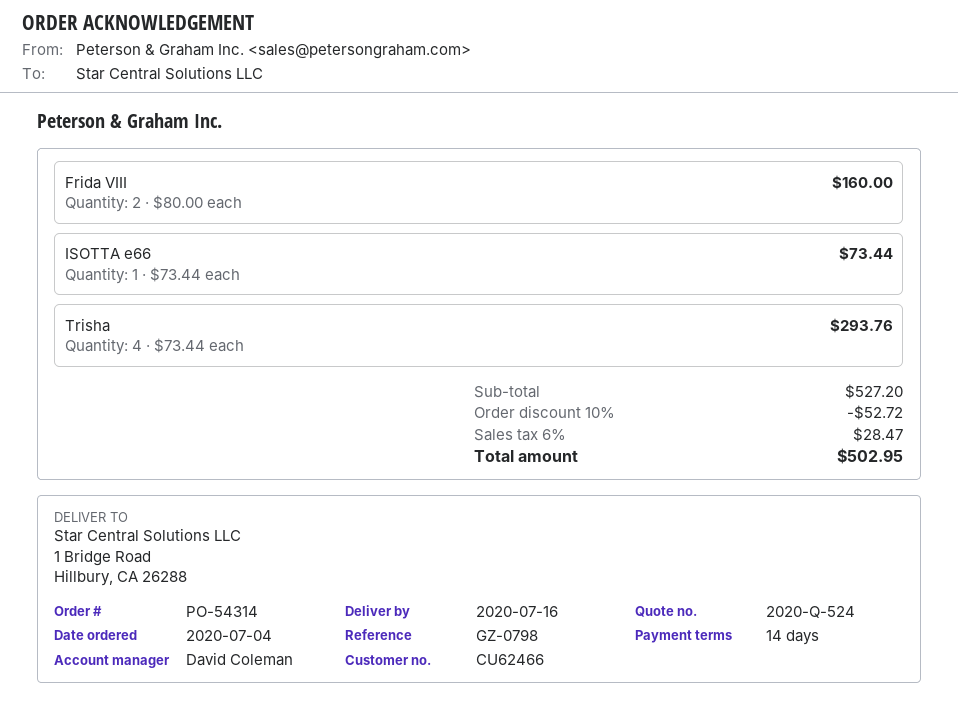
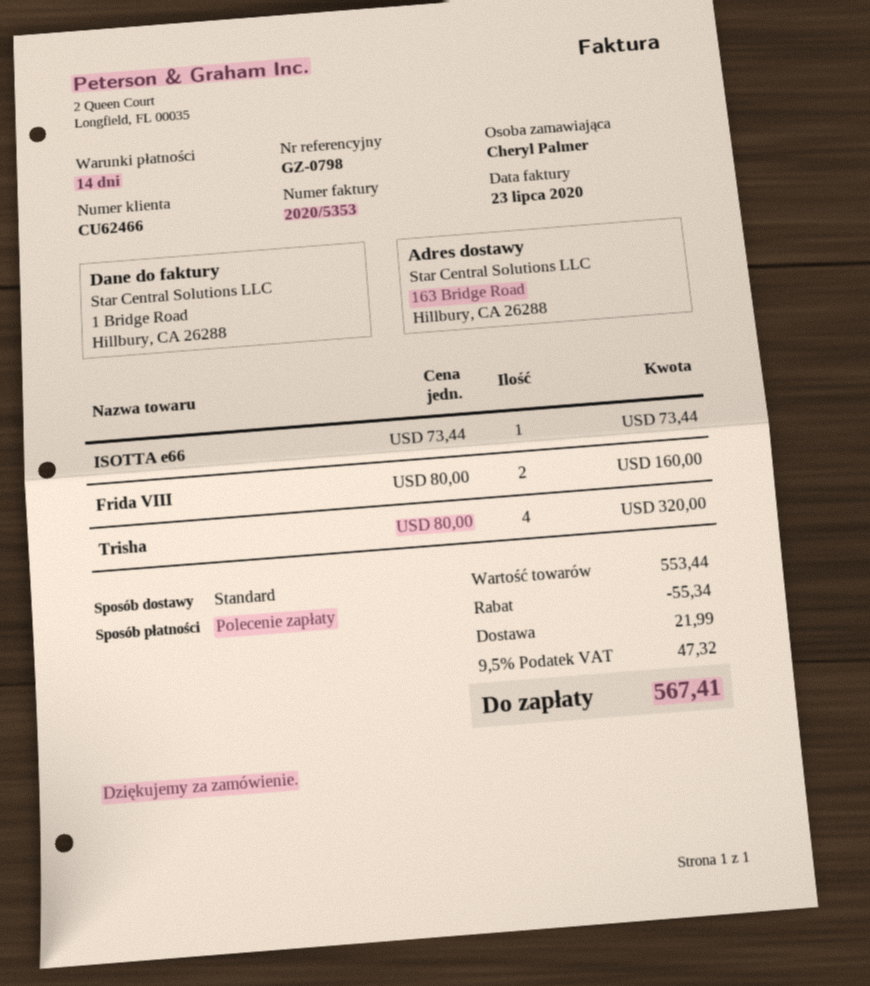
ship to: 1 Bridge Road, Hillbury, CA 26288 -> 163 Bridge Road, Hillbury, CA 26288
Trisha: 4 x 73.44 = 293.76 -> 4 x 80.00 = 320.00
subtotal: 527.20 -> 553.44
discount: 52.72 -> 55.34
shipping: none -> 21.99
tax: 6% = 28.47 -> 9.5% = 47.32
total: 502.95 -> 567.41

